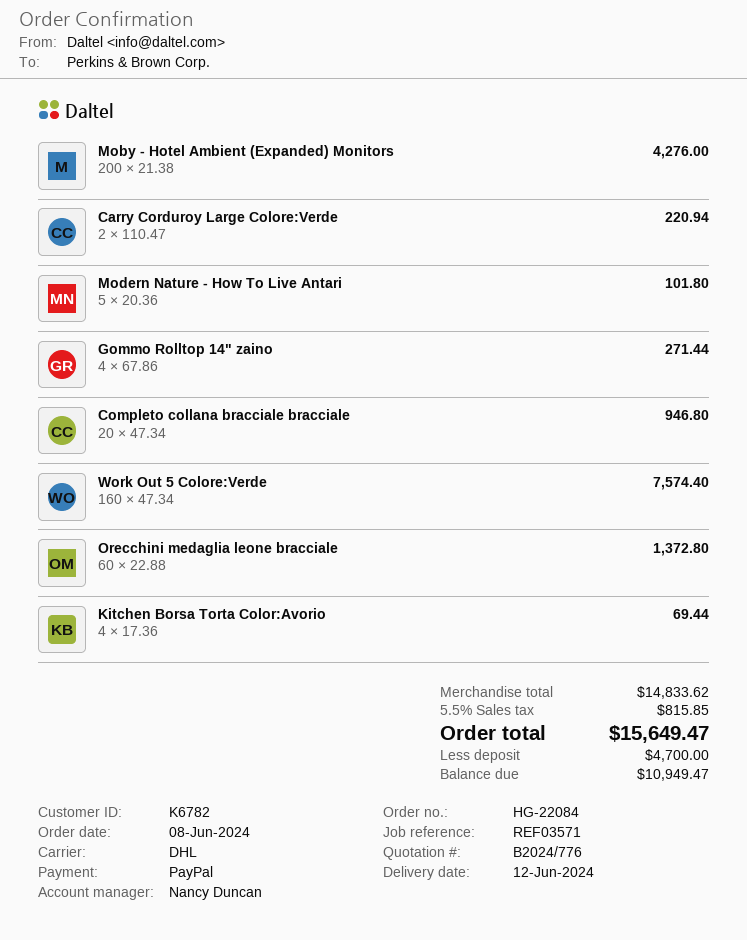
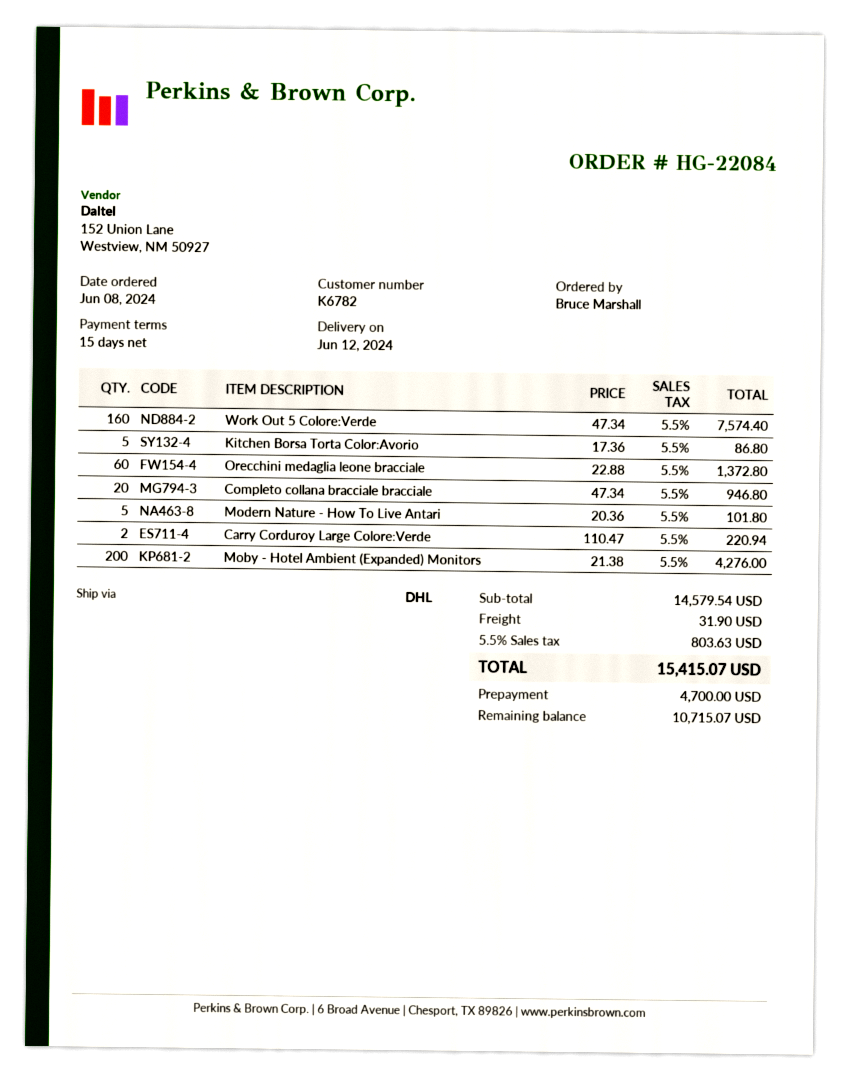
Gommo Rolltop 14" zaino: 4 x 67.86 = 271.44 -> none
Kitchen Borsa Torta Color:Avorio: 4 x 17.36 = 69.44 -> 5 x 17.36 = 86.80
subtotal: 14833.62 -> 14579.54
shipping: none -> 31.90
tax: 5.5% = 815.85 -> 5.5% = 803.63
total: 15649.47 -> 15415.07
balance: 10949.47 -> 10715.07

